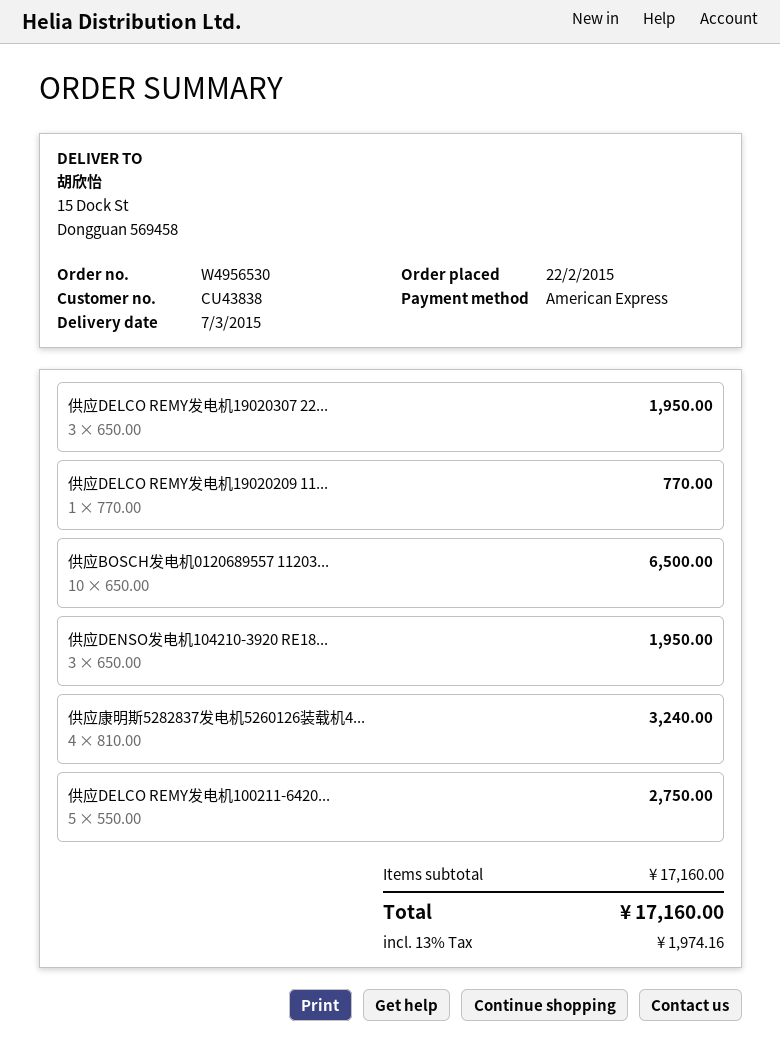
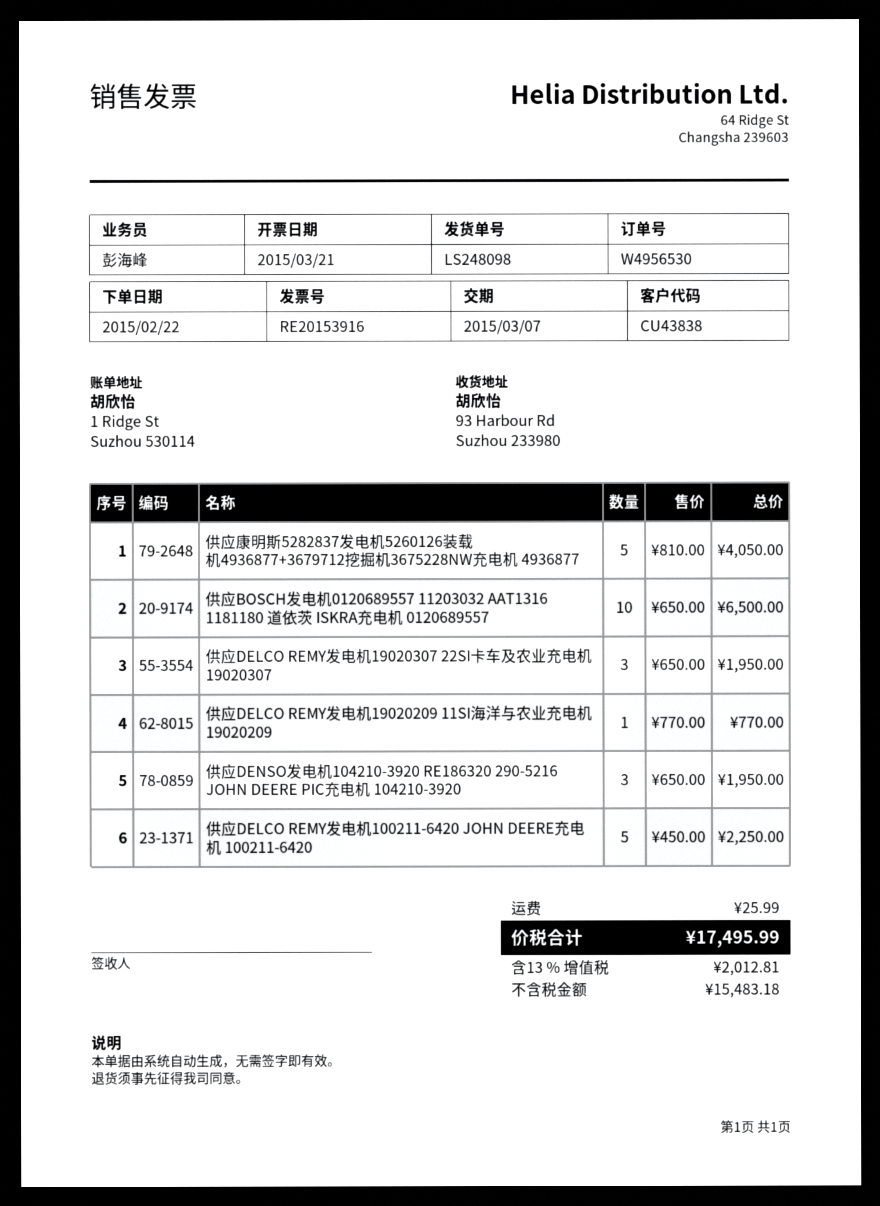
ship to: 15 Dock St, Dongguan 569458 -> 93 Harbour Rd, Suzhou 233980
供应康明斯5282837发电机5260126装载机4...: 4 x 810.00 = 3240.00 -> 5 x 810.00 = 4050.00
供应DELCO REMY发电机100211-6420...: 5 x 550.00 = 2750.00 -> 5 x 450.00 = 2250.00
shipping: none -> 25.99
tax: 13% = 1974.16 -> 13% = 2012.81
total: 17160.00 -> 17495.99

